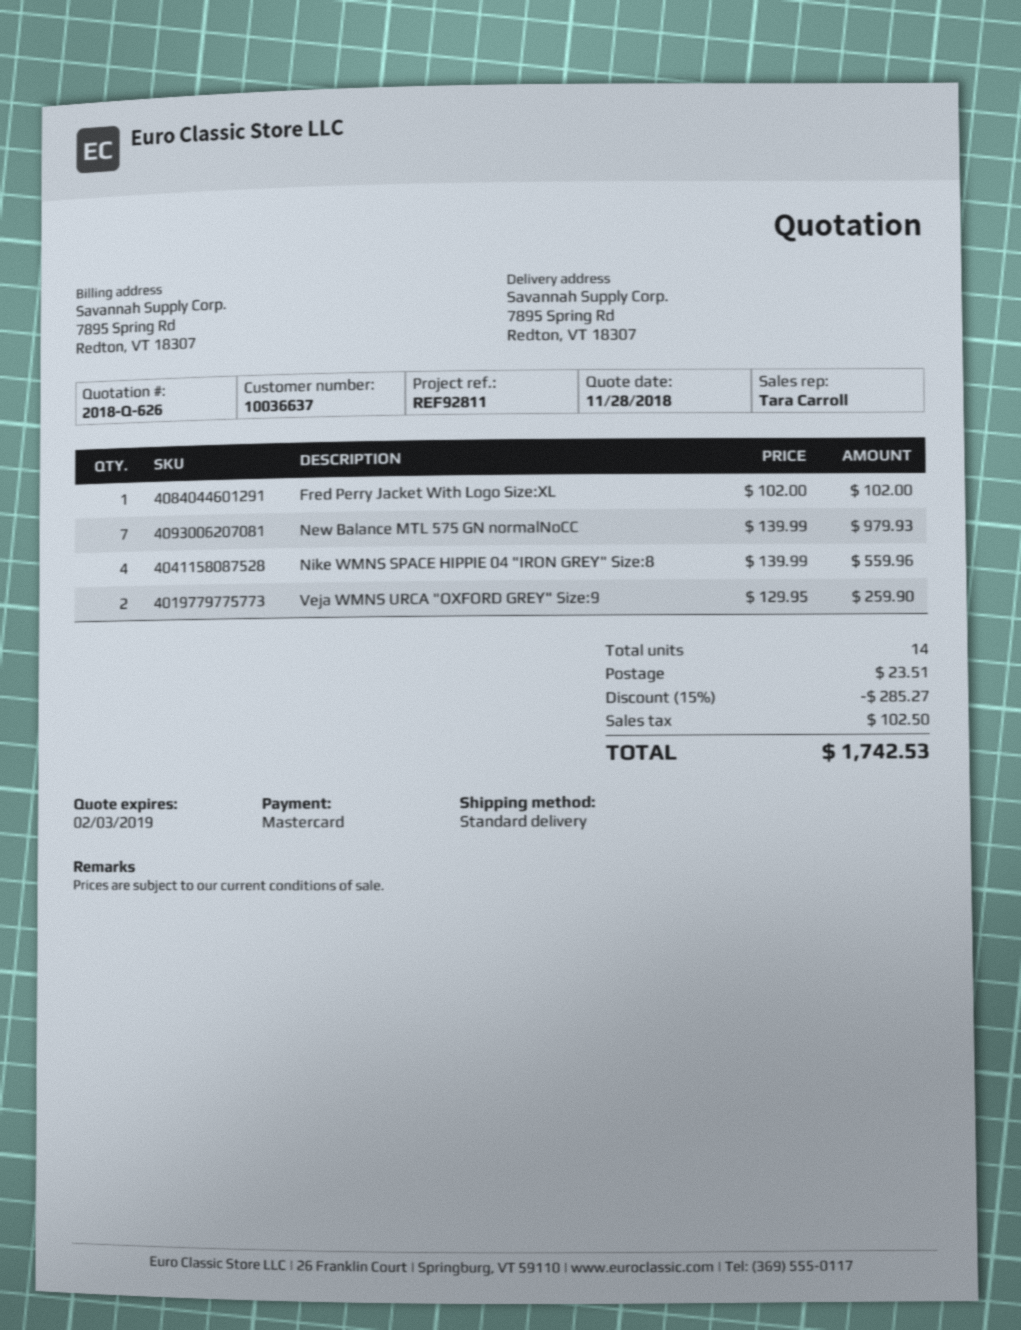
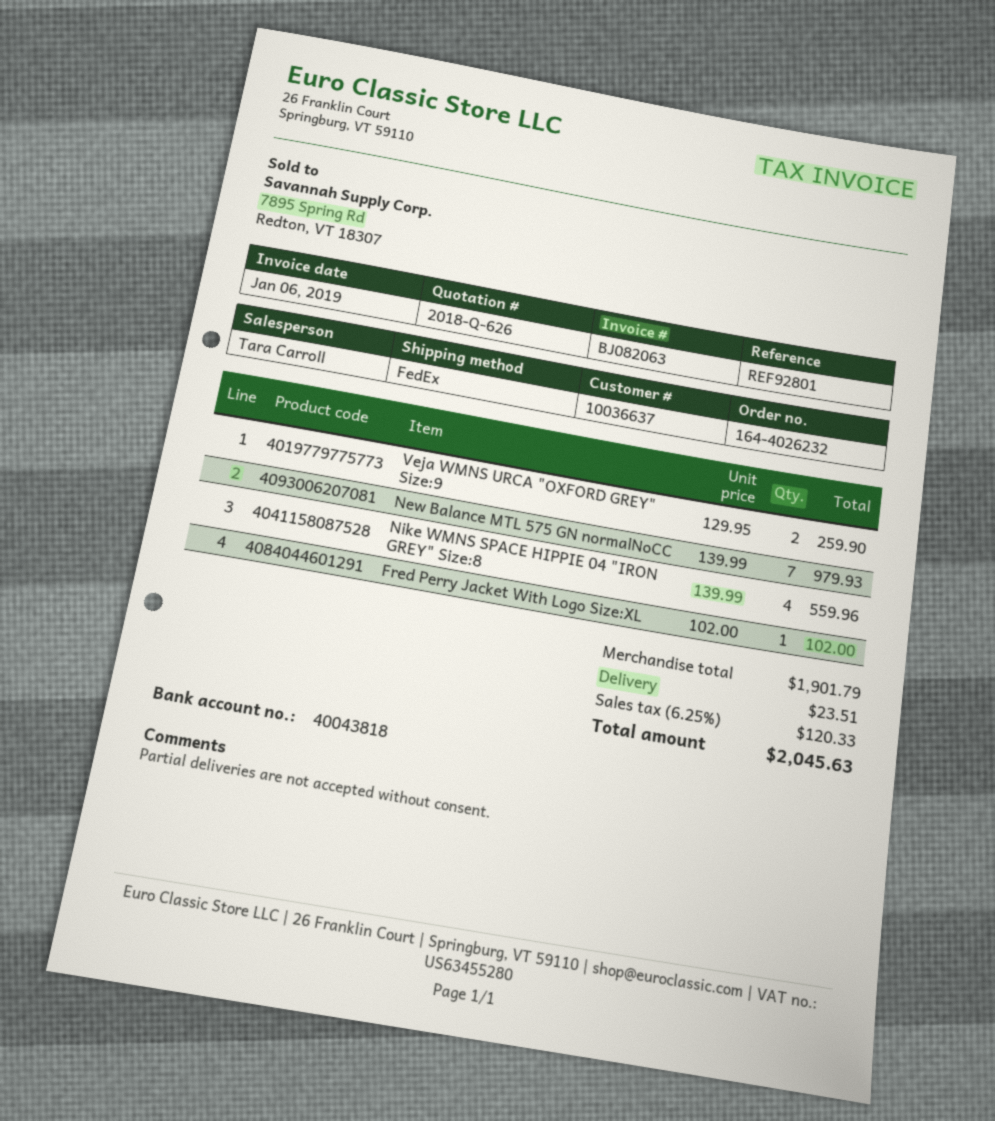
reference: REF92811 -> REF92801
shipping method: standard -> FedEx
discount: 15% = 285.27 -> none
tax: 102.50 -> 120.33
total: 1742.53 -> 2045.63

